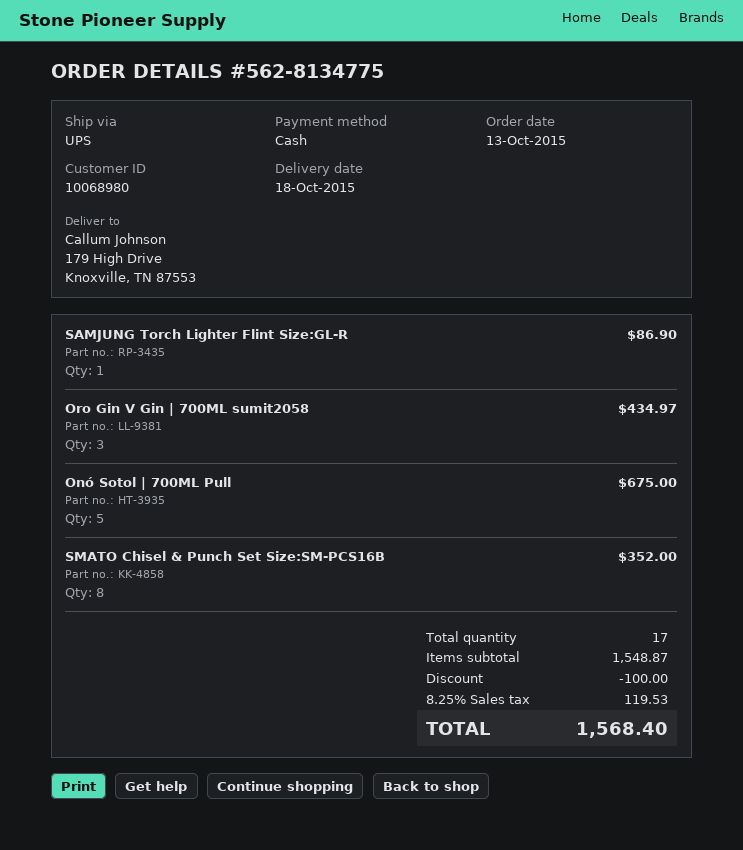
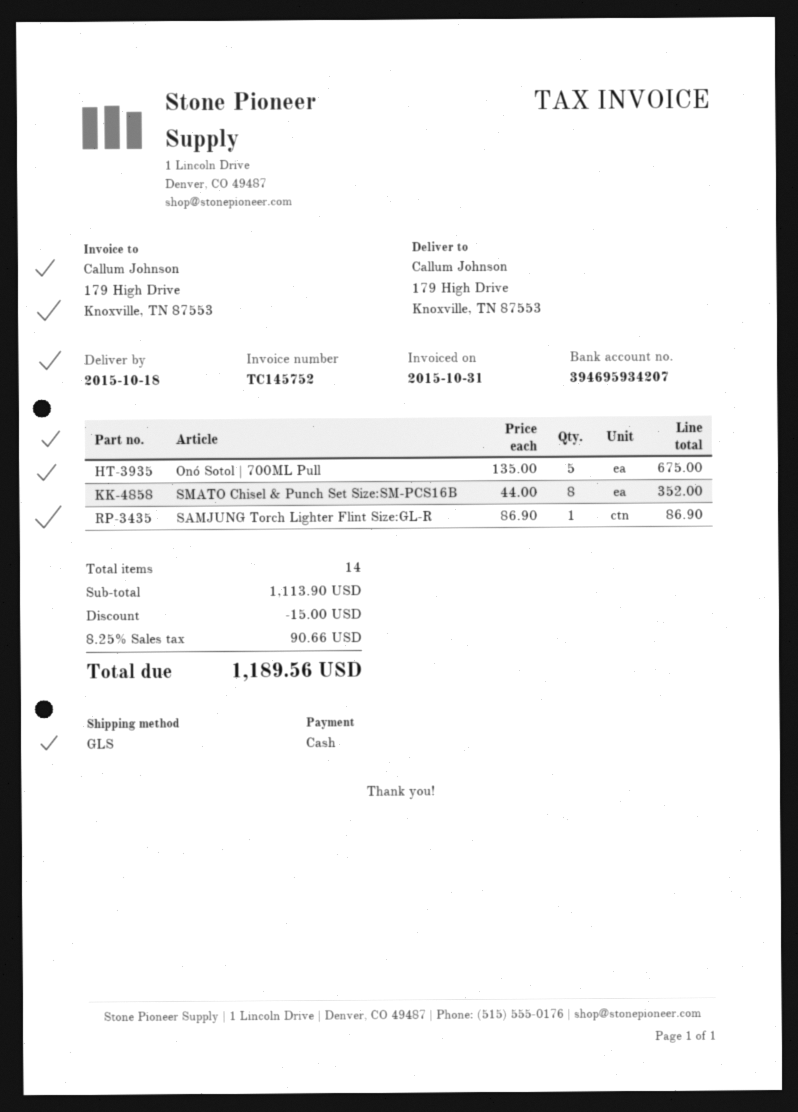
shipping method: UPS -> GLS
Oro Gin V Gin | 700ML sumit2058: 3 for 434.97 -> none
total quantity: 17 -> 14
subtotal: 1548.87 -> 1113.90
discount: 100.00 -> 15.00
tax: 8.25% = 119.53 -> 8.25% = 90.66
total: 1568.40 -> 1189.56

